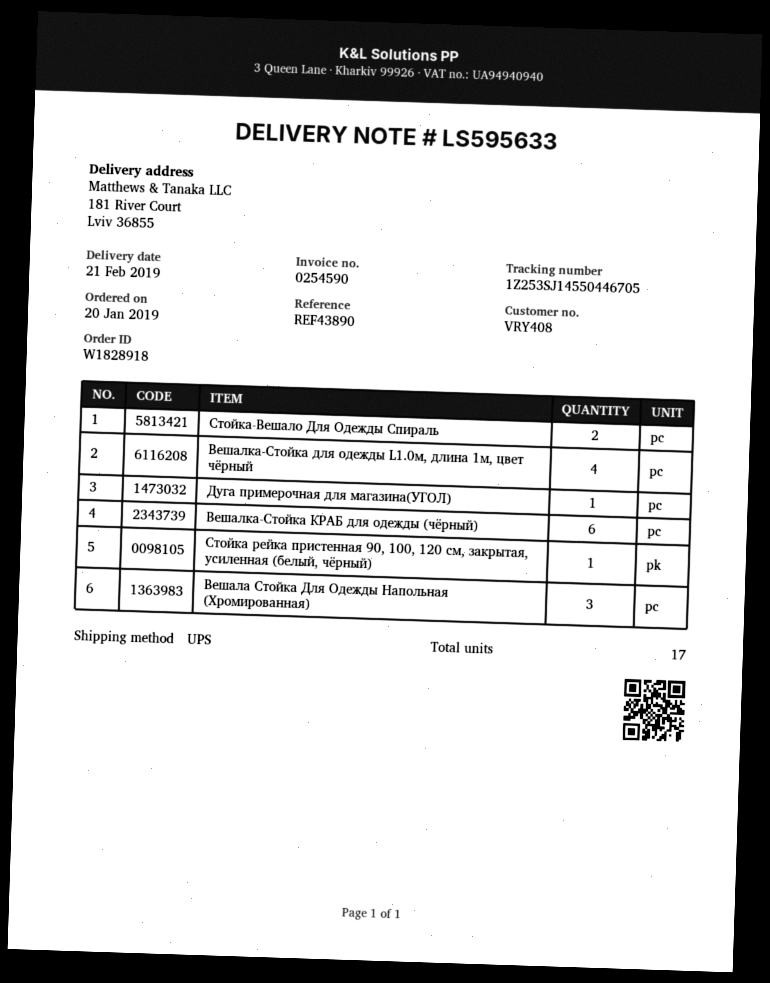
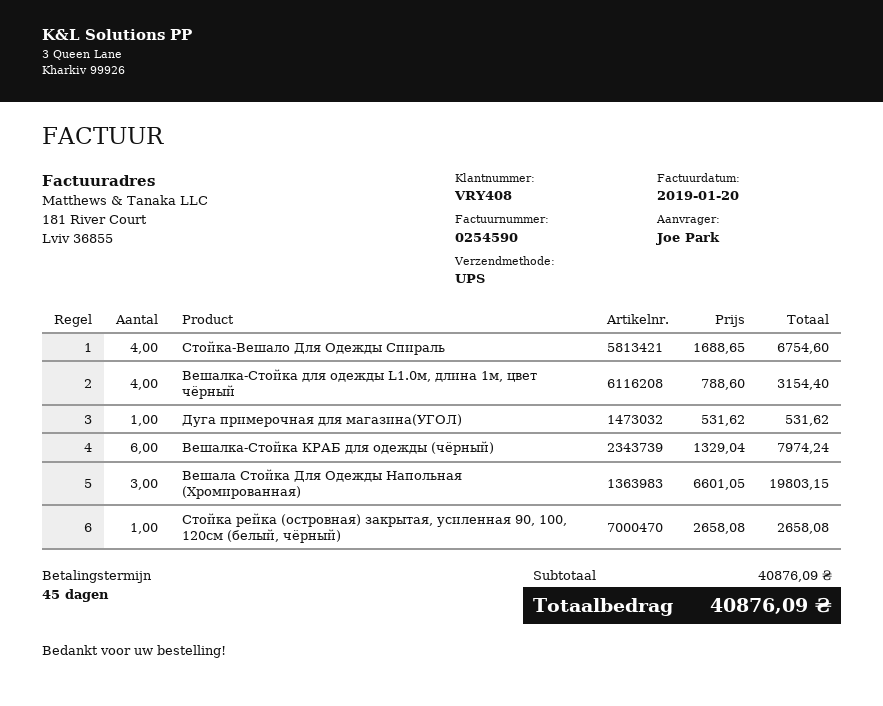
Стойка-Вешало Для Одежды Спираль: 2 -> 4
Стойка рейка пристенная 90, 100, 120 см, закрытая, усиленная (белый, чёрный): 1 -> none
Стойка рейка (островная) закрытая, усиленная 90, 100, 120см (белый, чёрный): none -> 1

